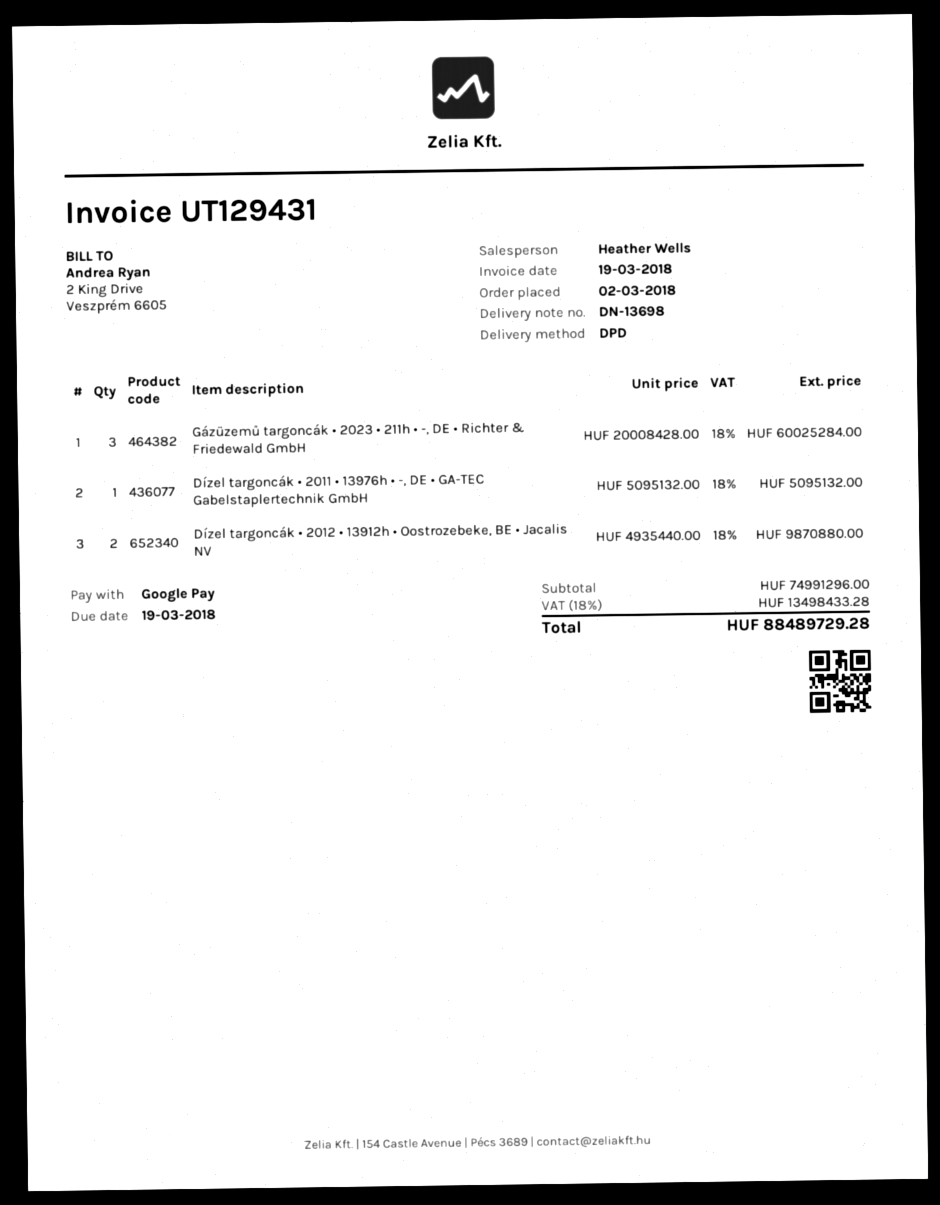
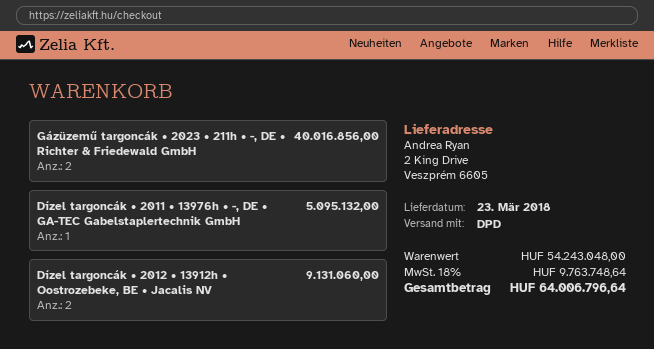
Gázüzemű targoncák • 2023 • 211h • -, DE • Richter & Friedewald GmbH: 3 for 60025284.00 -> 2 for 40016856.00
Dízel targoncák • 2012 • 13912h • Oostrozebeke, BE • Jacalis NV: 2 for 9870880.00 -> 2 for 9131060.00
subtotal: 74991296.00 -> 54243048.00
tax: 18% = 13498433.28 -> 18% = 9763748.64
total: 88489729.28 -> 64006796.64

